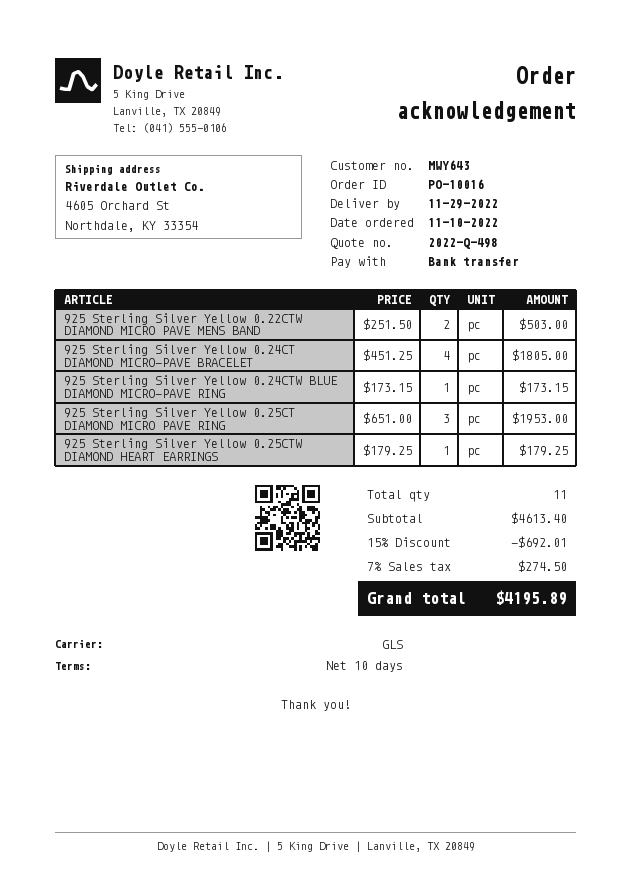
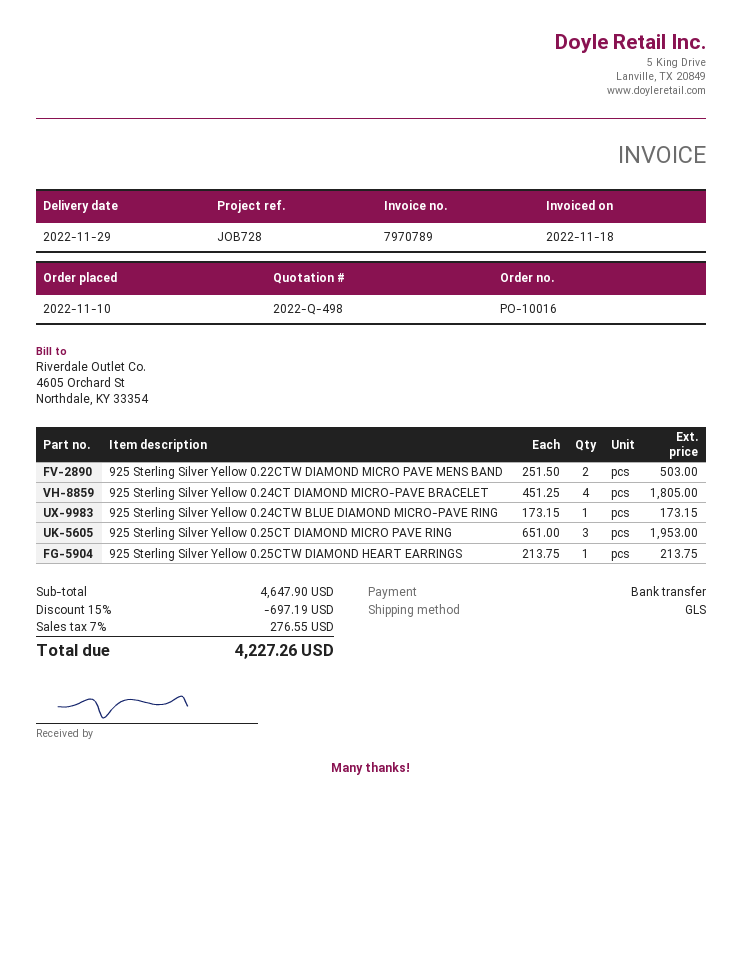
925 Sterling Silver Yellow 0.25CTW DIAMOND HEART EARRINGS: 1 x 179.25 = 179.25 -> 1 x 213.75 = 213.75
subtotal: 4613.40 -> 4647.90
discount: 15% = 692.01 -> 15% = 697.19
tax: 7% = 274.50 -> 7% = 276.55
total: 4195.89 -> 4227.26

